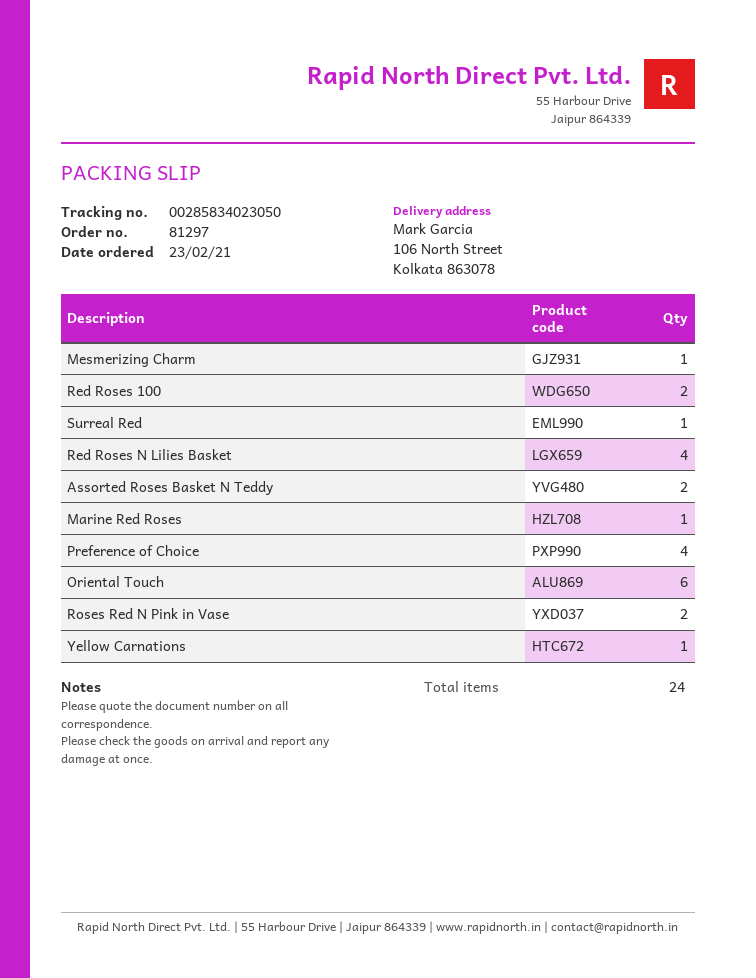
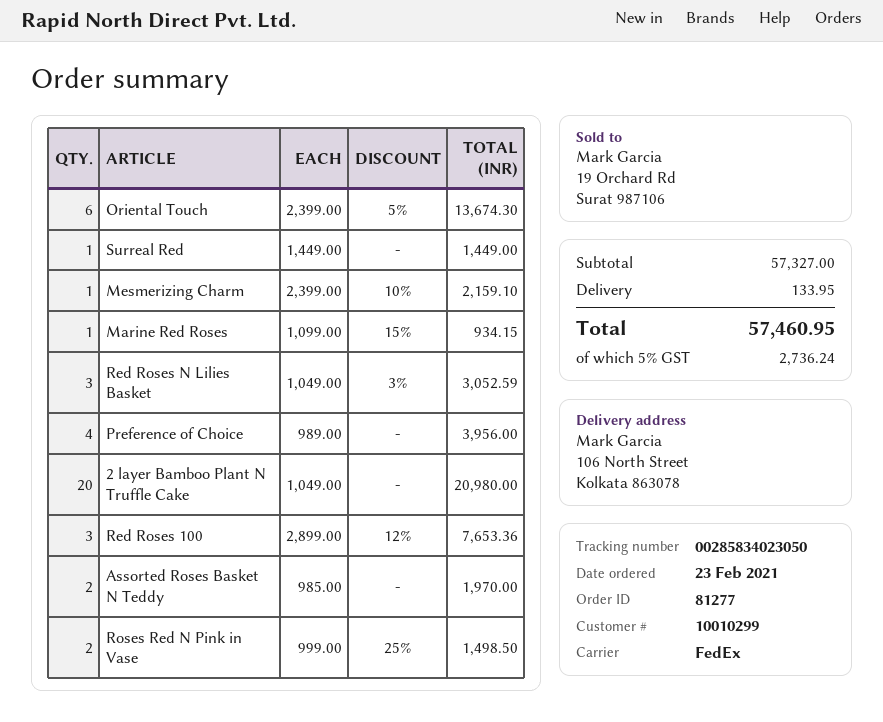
order number: 81297 -> 81277
Red Roses 100: 2 -> 3
Red Roses N Lilies Basket: 4 -> 3
Yellow Carnations: 1 -> none
2 layer Bamboo Plant N Truffle Cake: none -> 20

